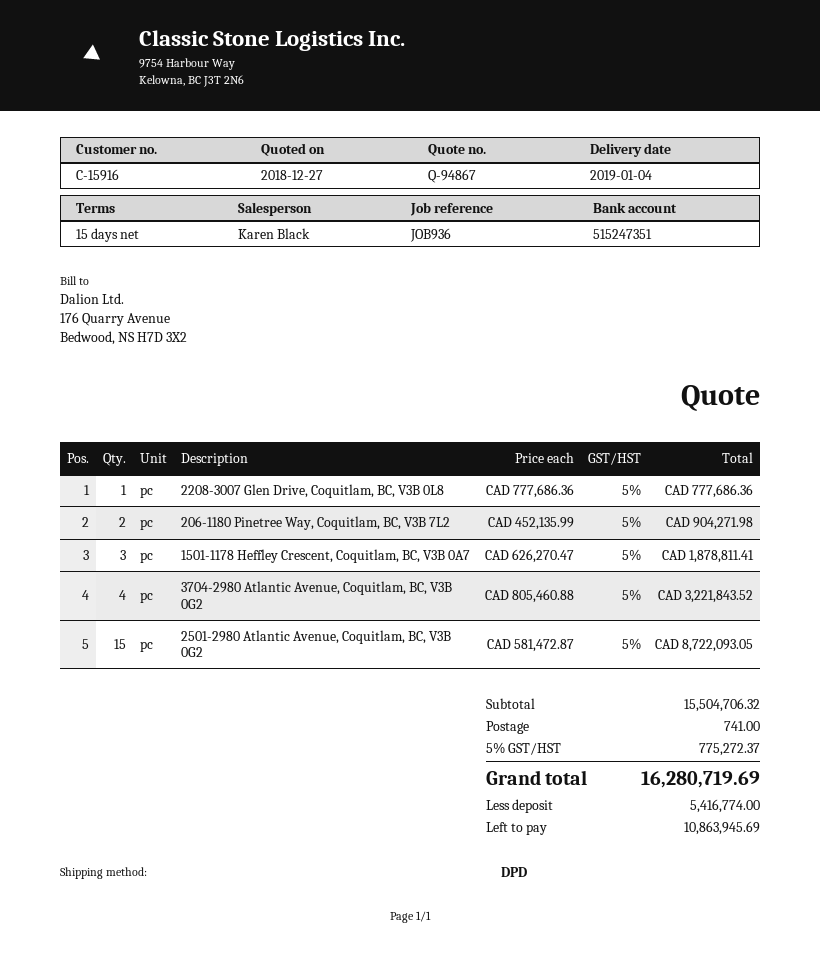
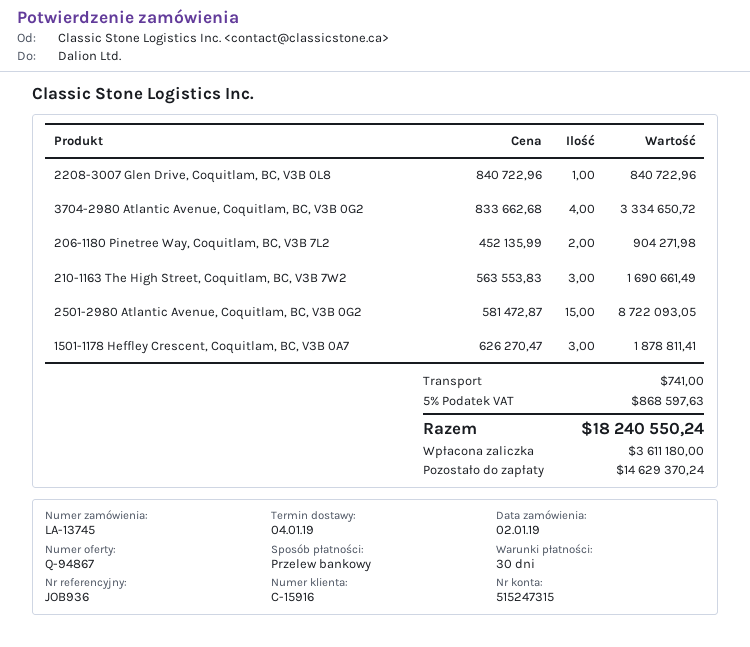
payment terms: 15 days -> 30 days
bank account: 515247351 -> 515247315
2208-3007 Glen Drive, Coquitlam, BC, V3B 0L8: 1 x 777686.36 = 777686.36 -> 1 x 840722.96 = 840722.96
3704-2980 Atlantic Avenue, Coquitlam, BC, V3B 0G2: 4 x 805460.88 = 3221843.52 -> 4 x 833662.68 = 3334650.72
210-1163 The High Street, Coquitlam, BC, V3B 7W2: none -> 3 x 563553.83 = 1690661.49
tax: 5% = 775272.37 -> 5% = 868597.63
total: 16280719.69 -> 18240550.24
deposit: 5416774.00 -> 3611180.00
balance: 10863945.69 -> 14629370.24

